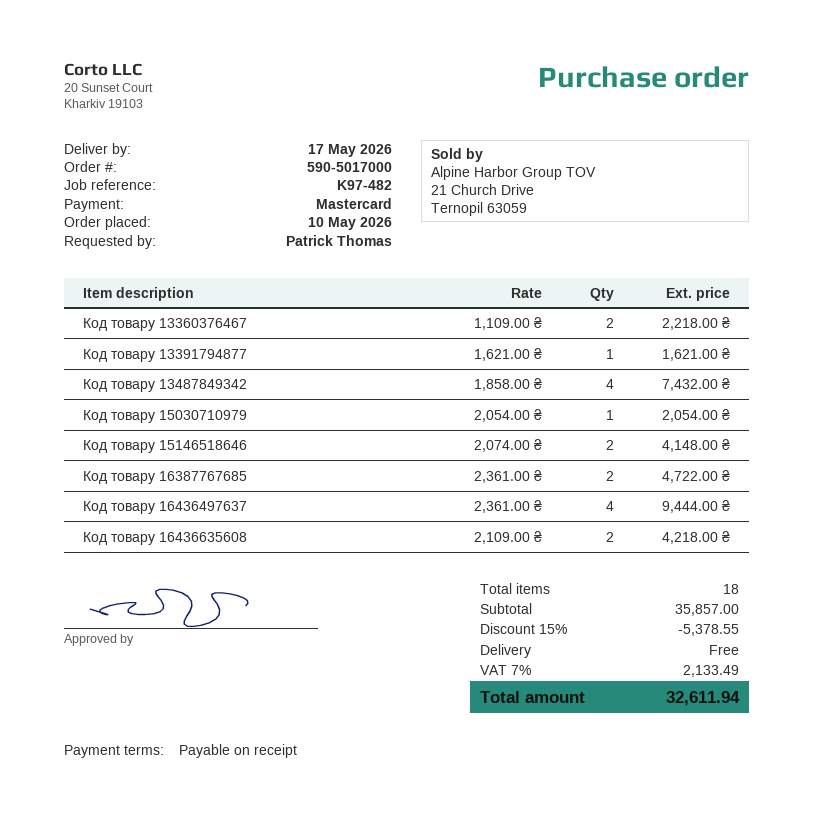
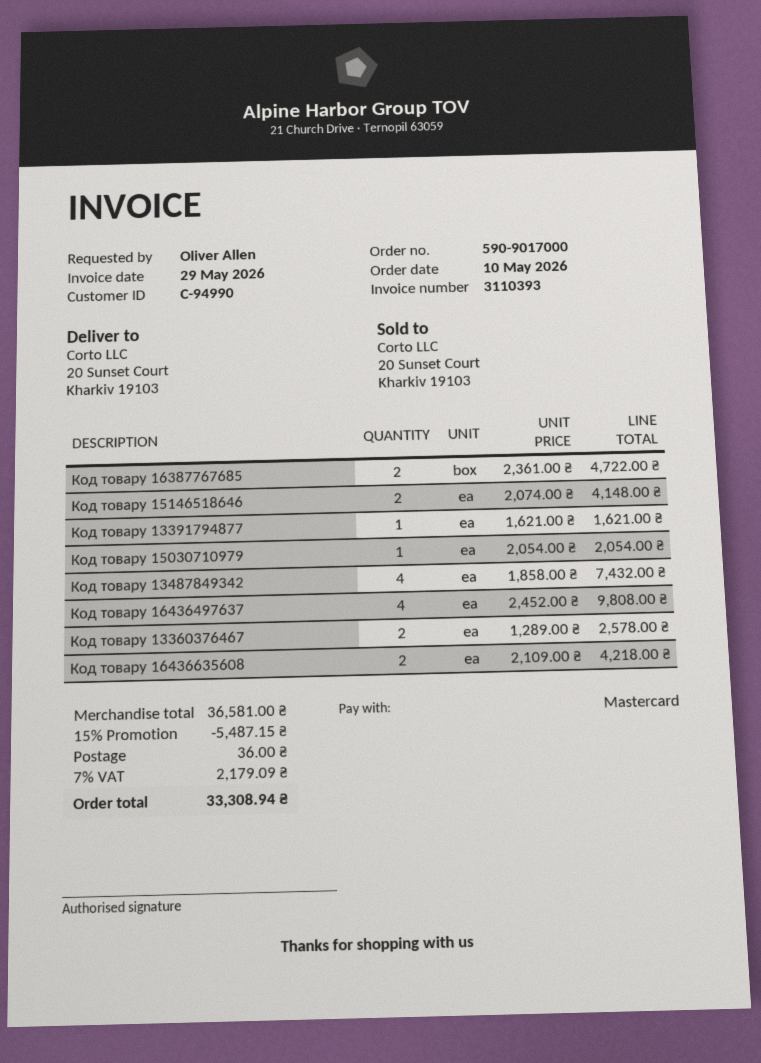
order number: 590-5017000 -> 590-9017000
ordered by: Patrick Thomas -> Oliver Allen
Код товару 13360376467: 2 x 1109.00 = 2218.00 -> 2 x 1289.00 = 2578.00
Код товару 16436497637: 4 x 2361.00 = 9444.00 -> 4 x 2452.00 = 9808.00
subtotal: 35857.00 -> 36581.00
discount: 15% = 5378.55 -> 15% = 5487.15
shipping: 0.00 -> 36.00
tax: 7% = 2133.49 -> 7% = 2179.09
total: 32611.94 -> 33308.94

